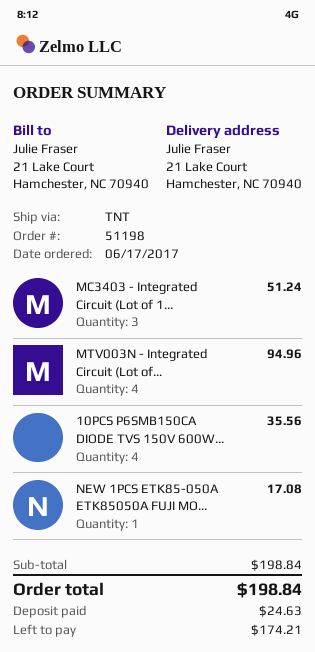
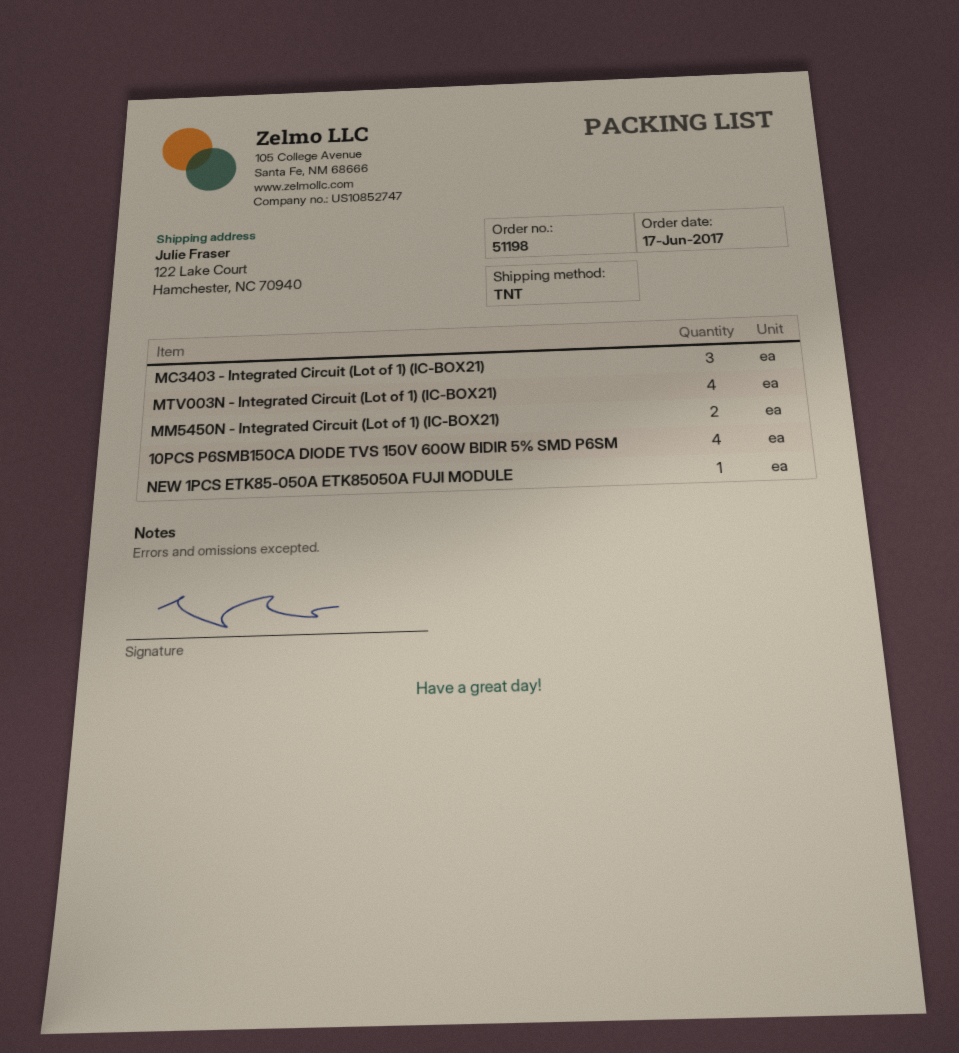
ship to: 21 Lake Court, Hamchester, NC 70940 -> 122 Lake Court, Hamchester, NC 70940
MM5450N - Integrated Circuit (Lot of 1) (IC-BOX21): none -> 2

